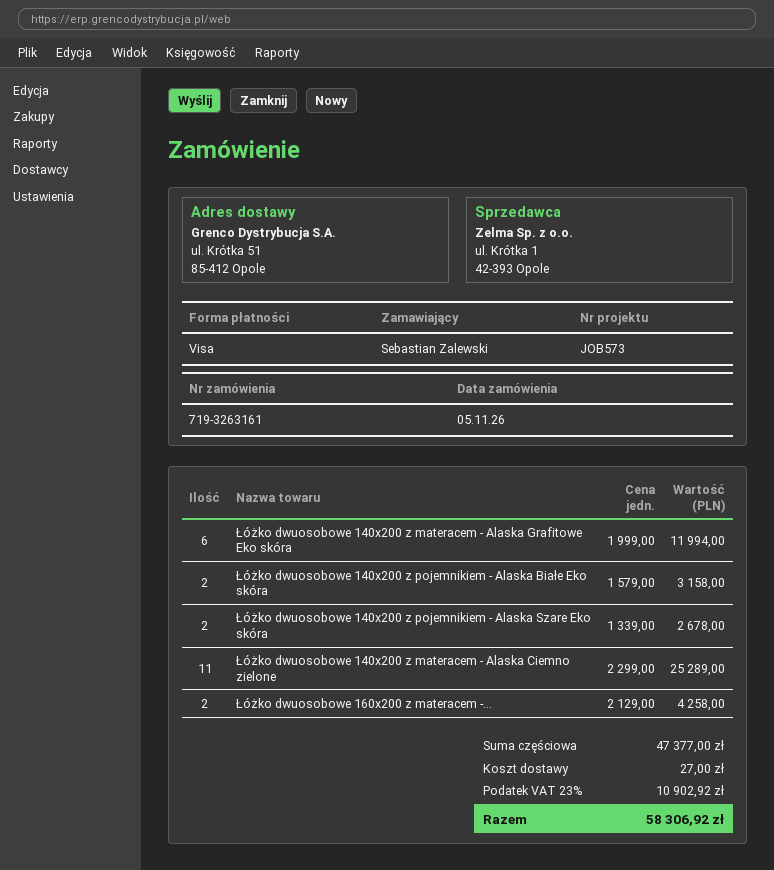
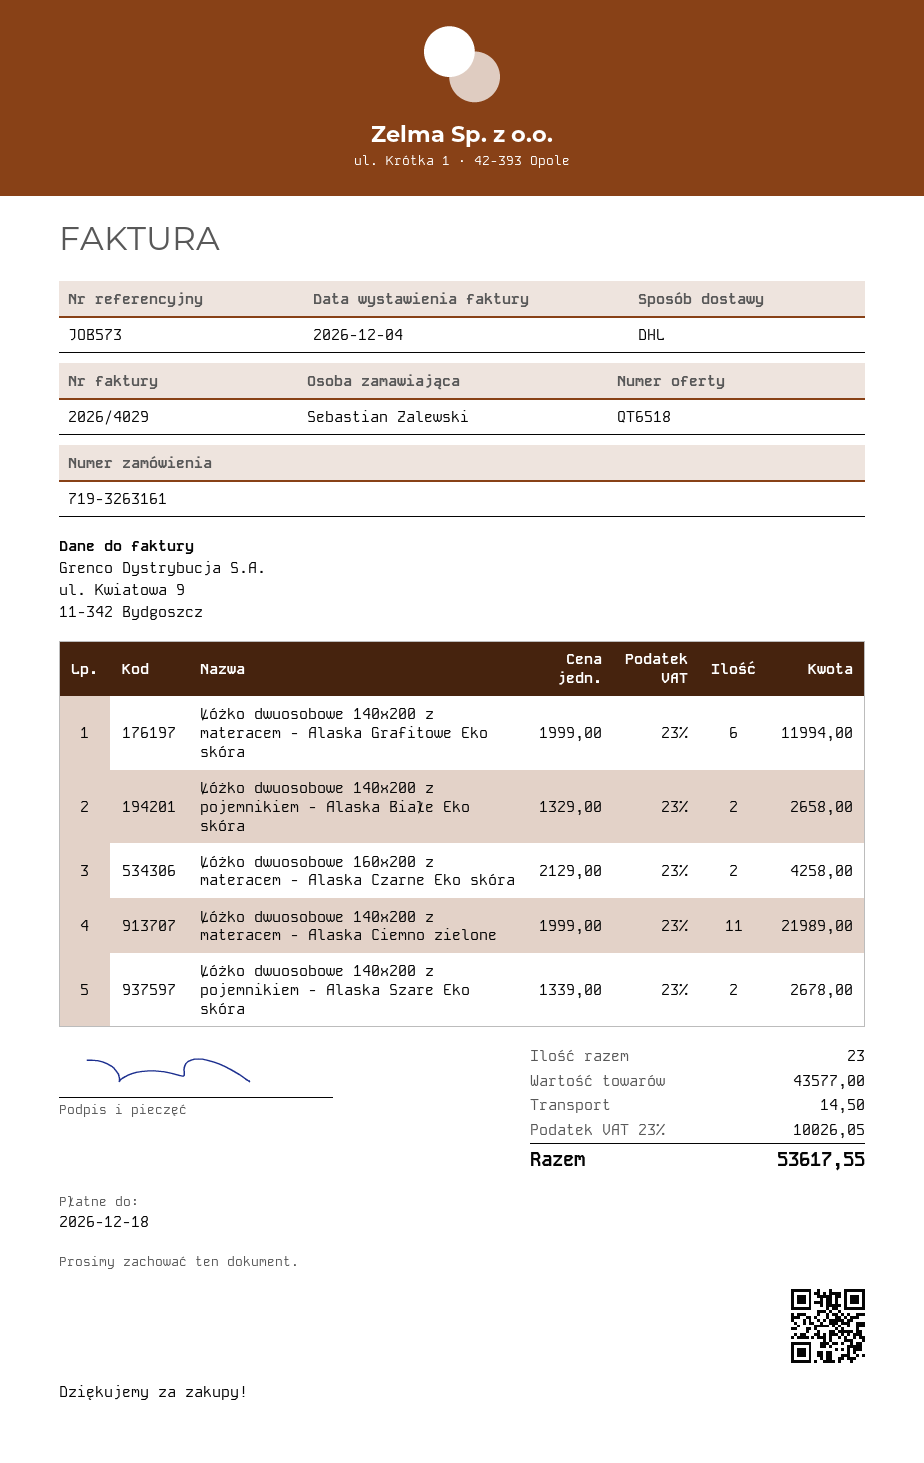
Łóżko dwuosobowe 140x200 z pojemnikiem - Alaska Białe Eko skóra: 2 x 1579.00 = 3158.00 -> 2 x 1329.00 = 2658.00
Łóżko dwuosobowe 140x200 z materacem - Alaska Ciemno zielone: 11 x 2299.00 = 25289.00 -> 11 x 1999.00 = 21989.00
subtotal: 47377.00 -> 43577.00
shipping: 27.00 -> 14.50
tax: 23% = 10902.92 -> 23% = 10026.05
total: 58306.92 -> 53617.55

